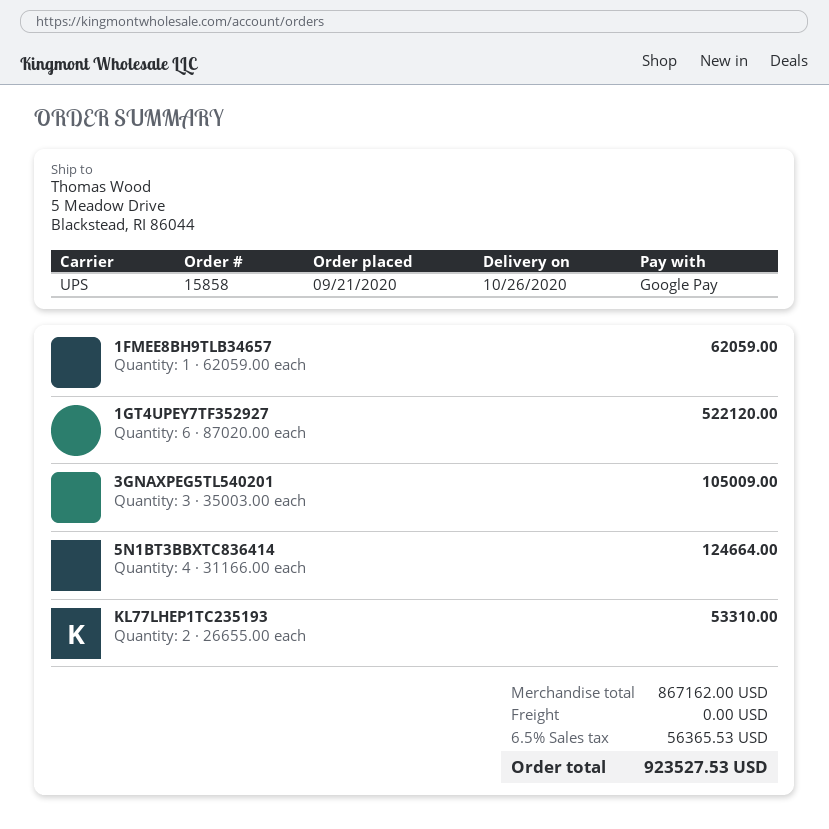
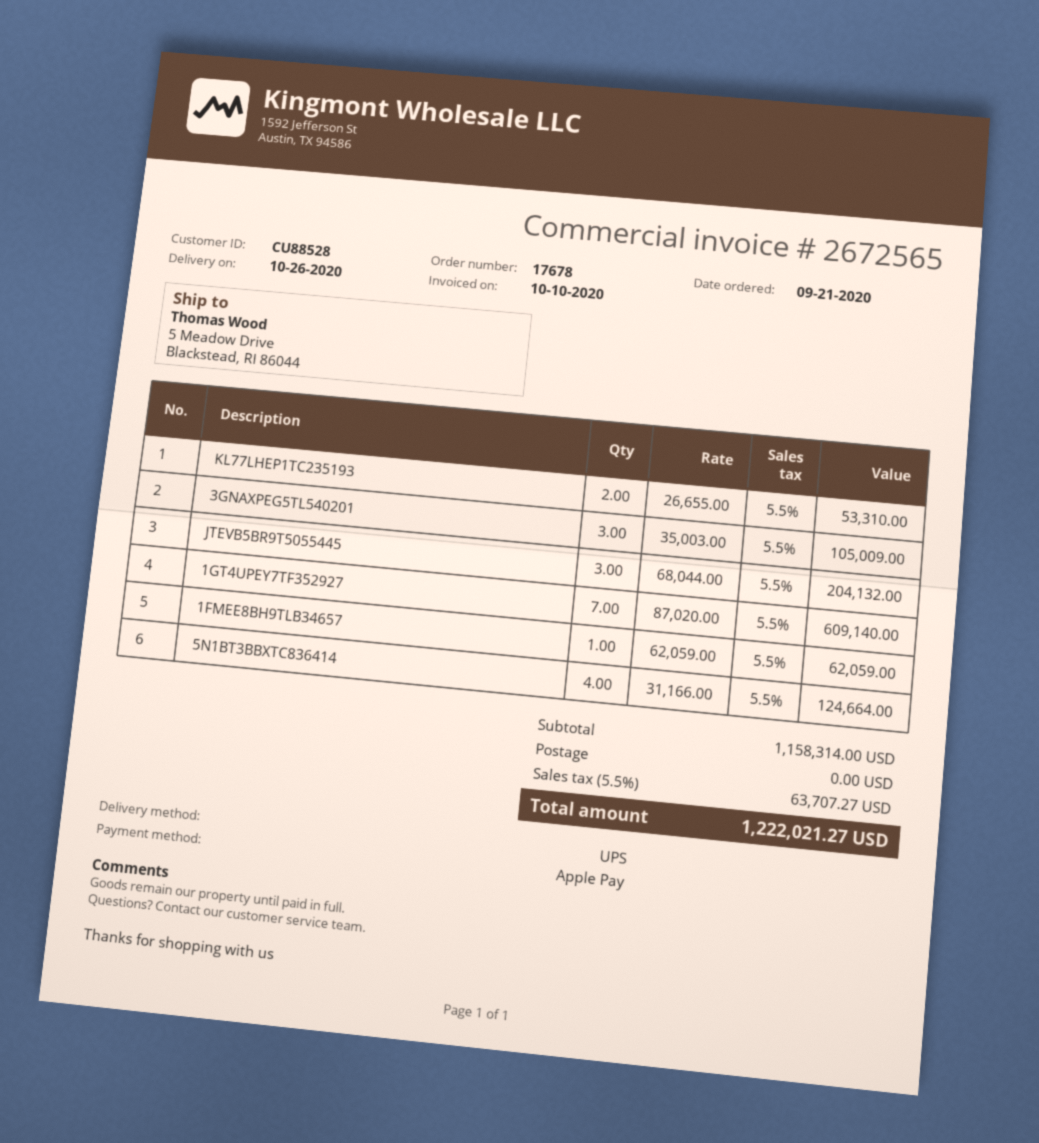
order number: 15858 -> 17678
payment method: Google Pay -> Apple Pay
1GT4UPEY7TF352927: 6 x 87020.00 = 522120.00 -> 7 x 87020.00 = 609140.00
JTEVB5BR9T5055445: none -> 3 x 68044.00 = 204132.00
subtotal: 867162.00 -> 1158314.00
tax: 6.5% = 56365.53 -> 5.5% = 63707.27
total: 923527.53 -> 1222021.27

